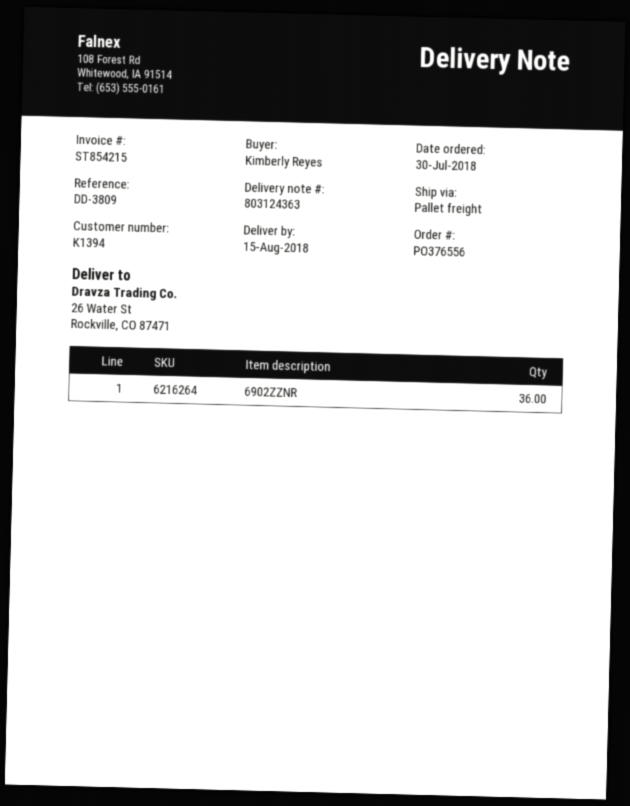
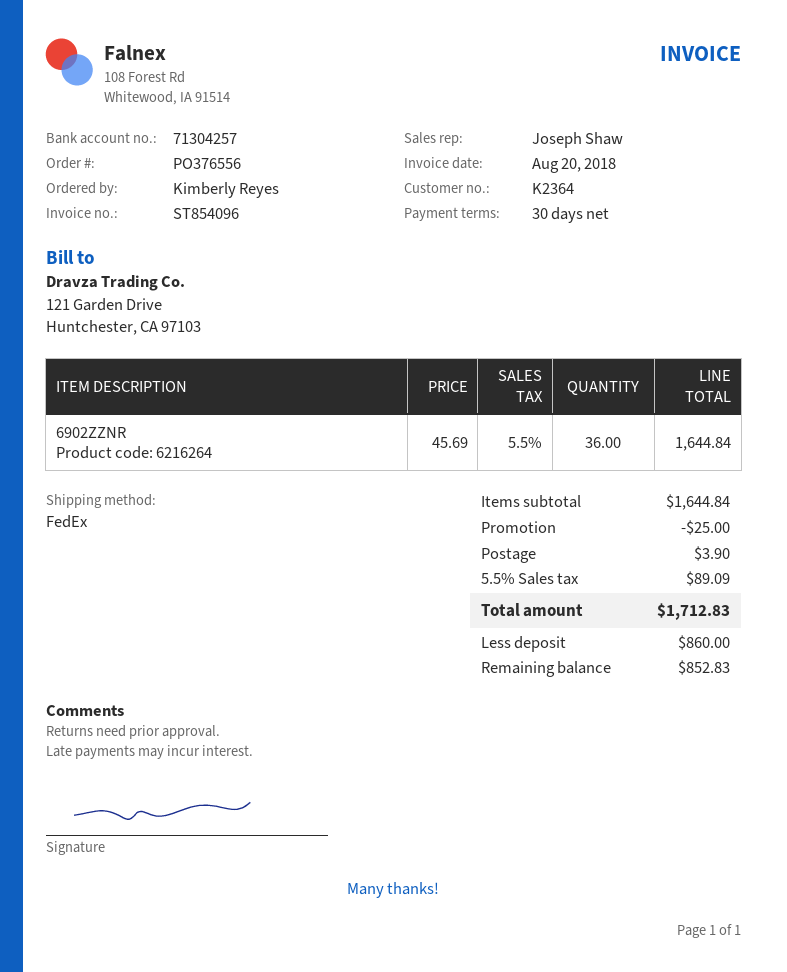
invoice number: ST854215 -> ST854096
customer number: K1394 -> K2364
shipping method: pallet freight -> FedEx

